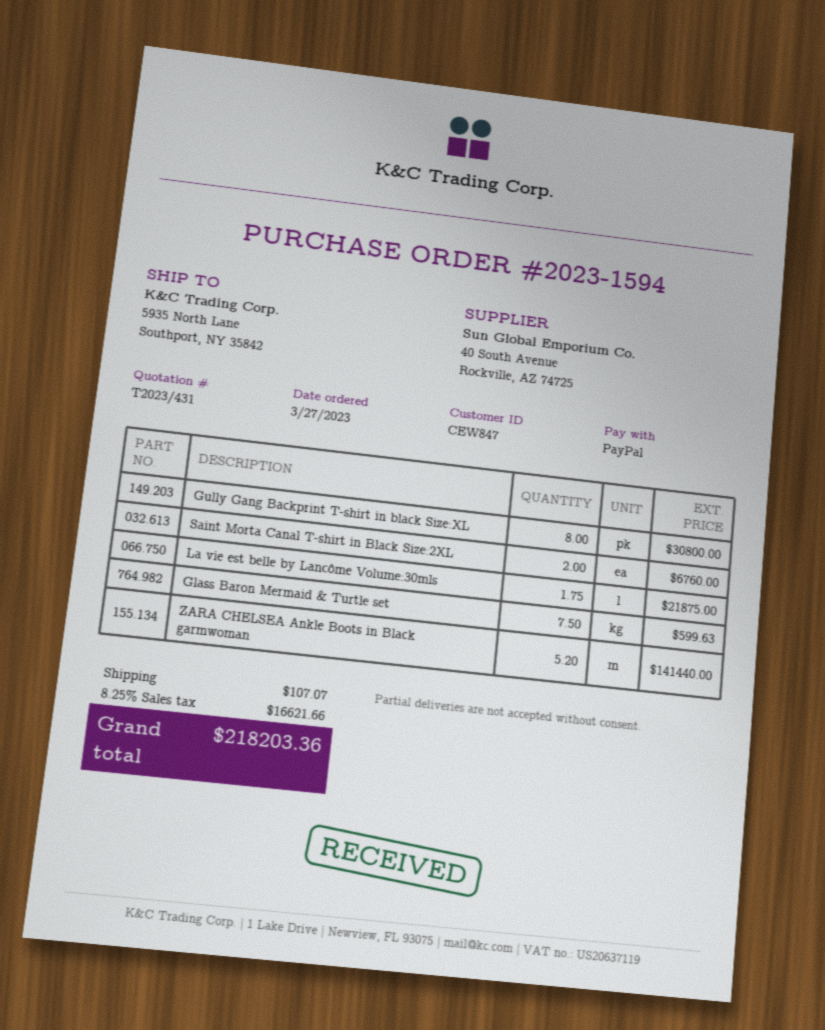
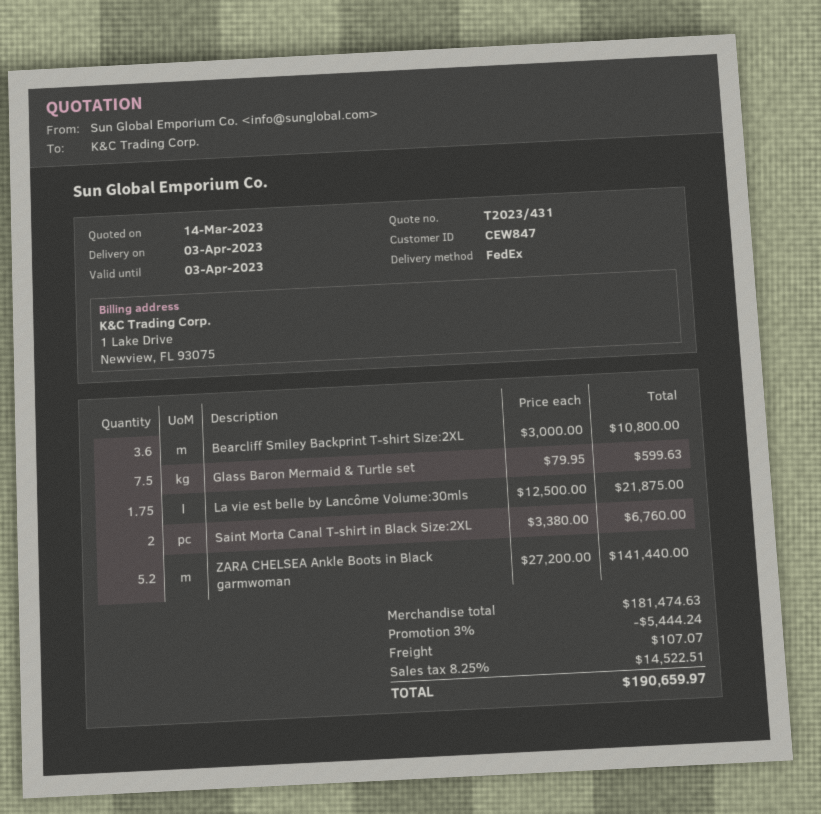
Gully Gang Backprint T-shirt in black Size:XL: 8 for 30800.00 -> none
Bearcliff Smiley Backprint T-shirt Size:2XL: none -> 3.6 for 10800.00
discount: none -> 3% = 5444.24
tax: 8.25% = 16621.66 -> 8.25% = 14522.51
total: 218203.36 -> 190659.97

